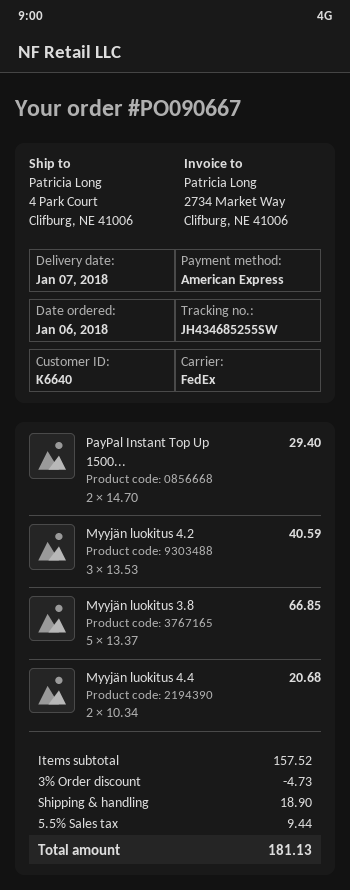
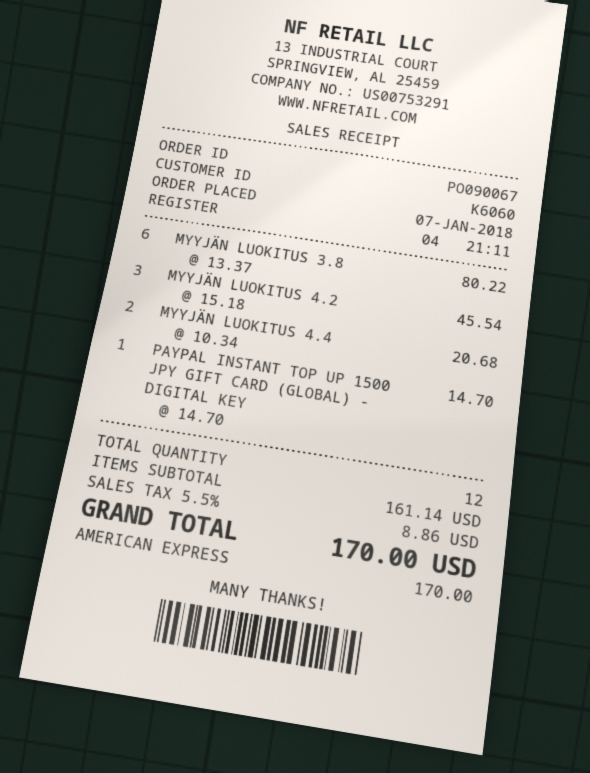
order number: PO090667 -> PO090067
order date: 2018-01-06 -> 2018-01-07
customer number: K6640 -> K6060
PayPal Instant Top Up 1500...: 2 x 14.70 = 29.40 -> 1 x 14.70 = 14.70
Myyjän luokitus 4.2: 3 x 13.53 = 40.59 -> 3 x 15.18 = 45.54
Myyjän luokitus 3.8: 5 x 13.37 = 66.85 -> 6 x 13.37 = 80.22
subtotal: 157.52 -> 161.14
discount: 3% = 4.73 -> none
shipping: 18.90 -> none
tax: 5.5% = 9.44 -> 5.5% = 8.86
total: 181.13 -> 170.00

